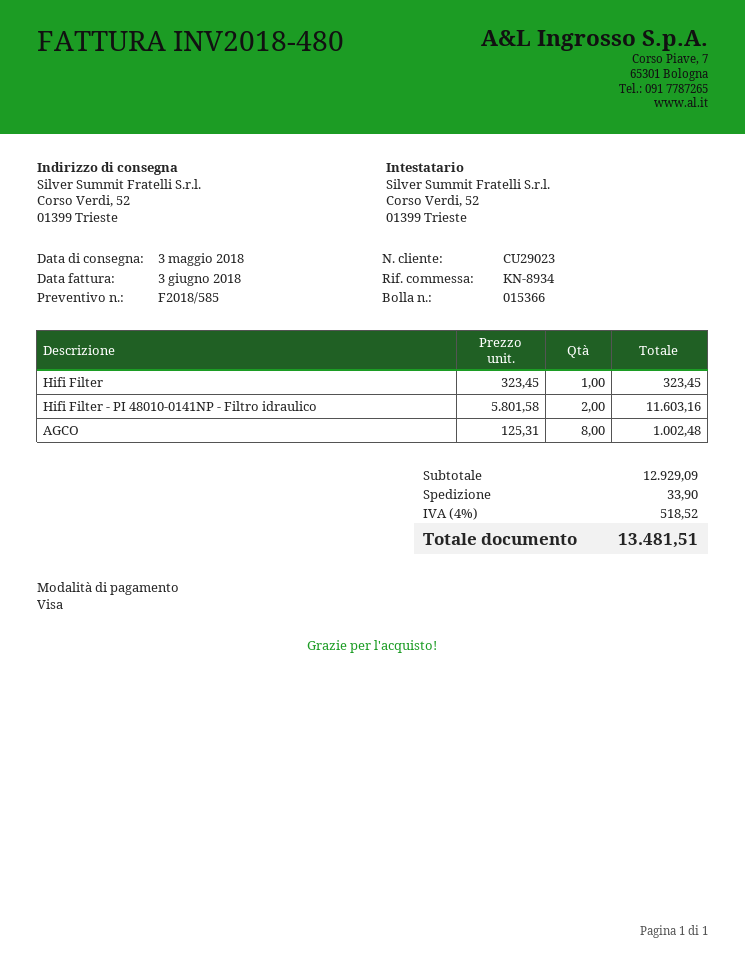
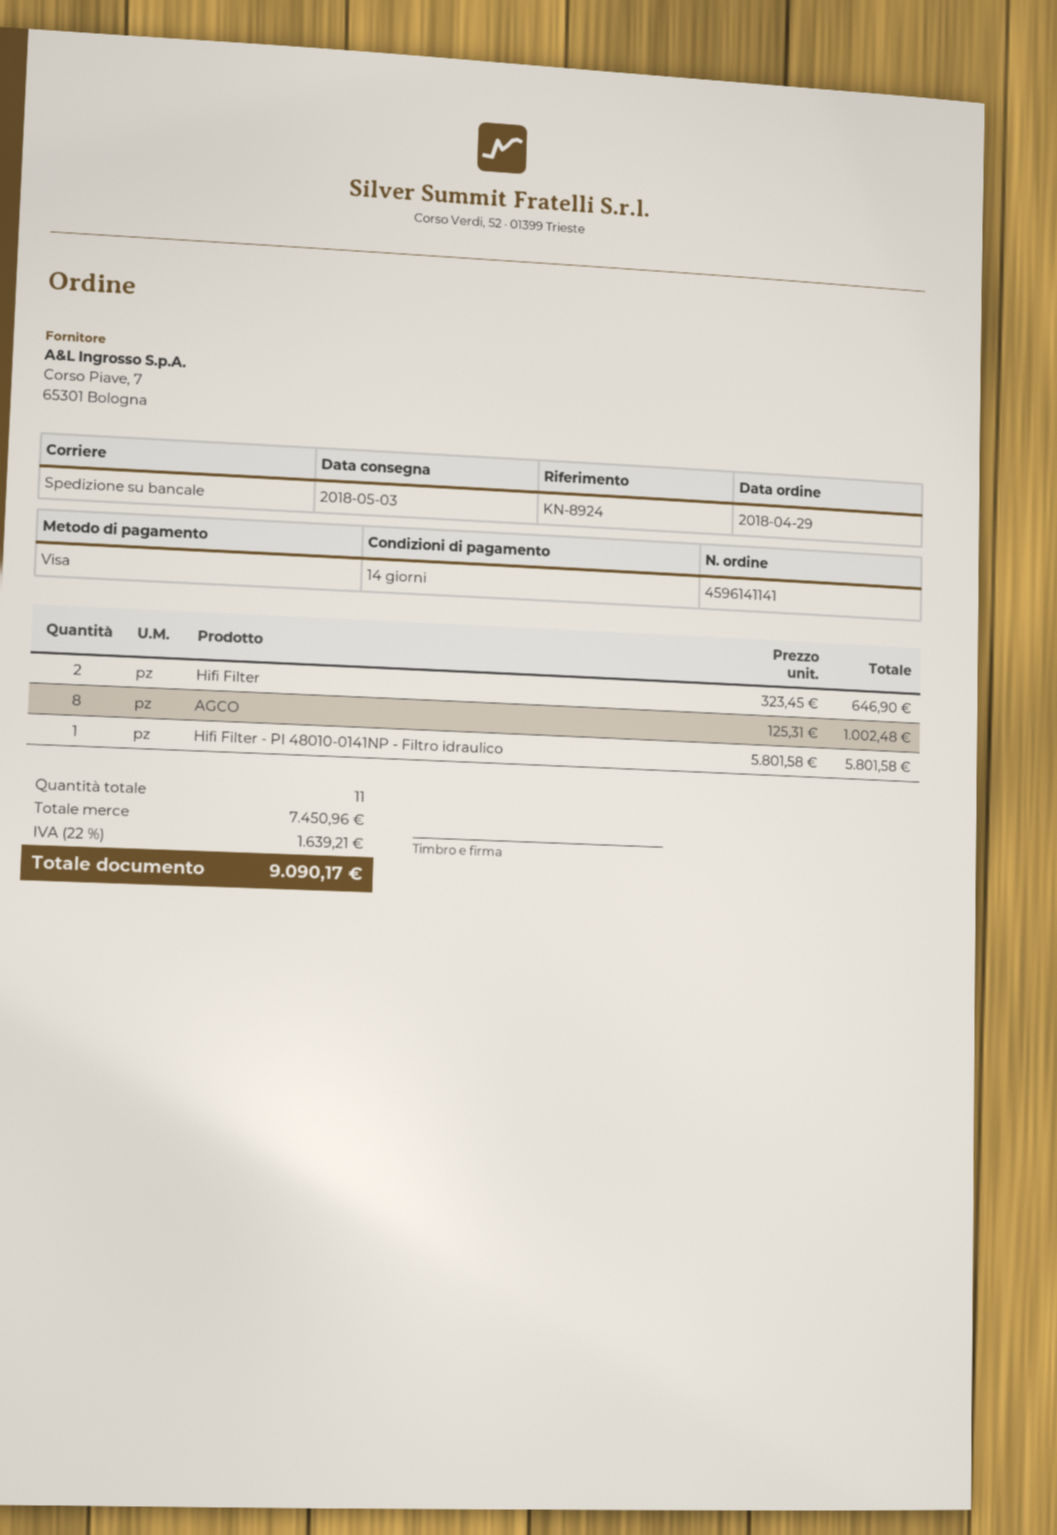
reference: KN-8934 -> KN-8924
Hifi Filter: 1 x 323.45 = 323.45 -> 2 x 323.45 = 646.90
Hifi Filter - PI 48010-0141NP - Filtro idraulico: 2 x 5801.58 = 11603.16 -> 1 x 5801.58 = 5801.58
subtotal: 12929.09 -> 7450.96
shipping: 33.90 -> none
tax: 4% = 518.52 -> 22% = 1639.21
total: 13481.51 -> 9090.17

